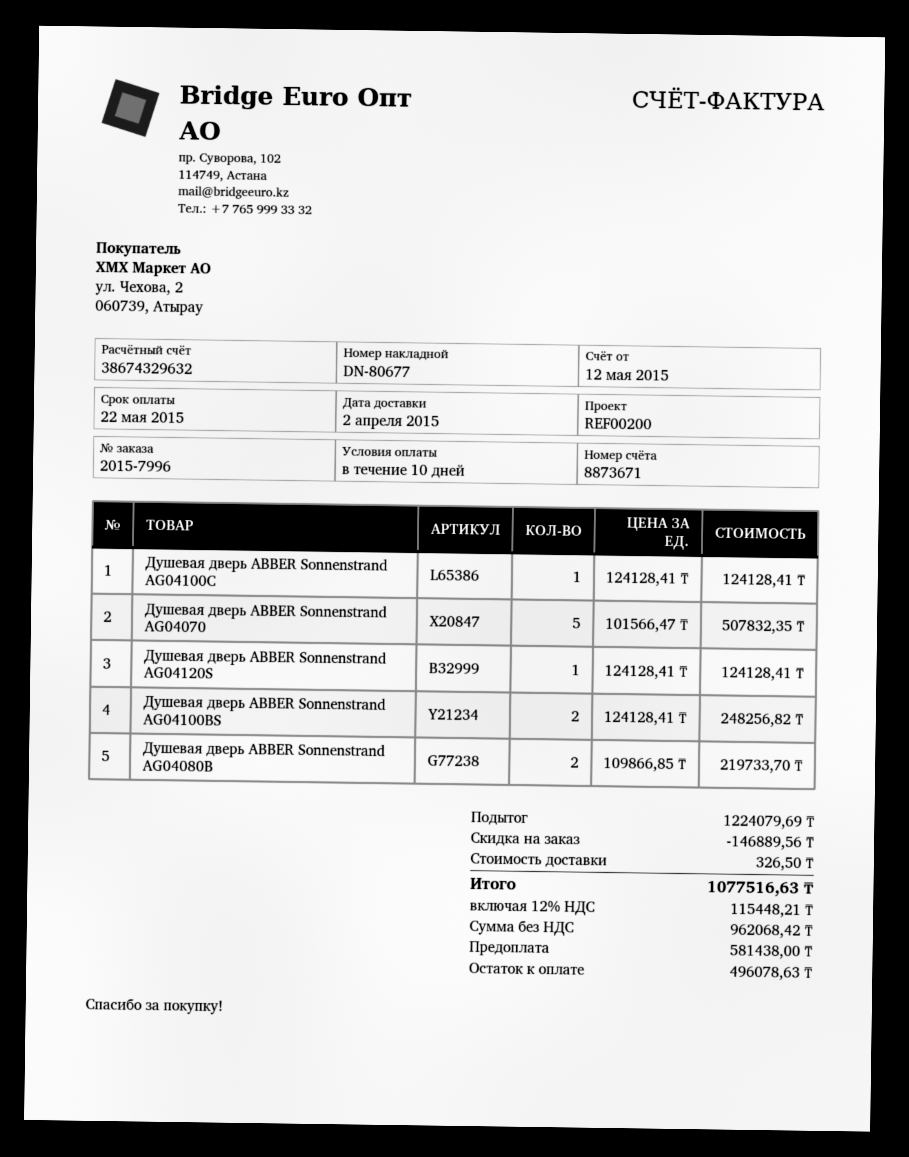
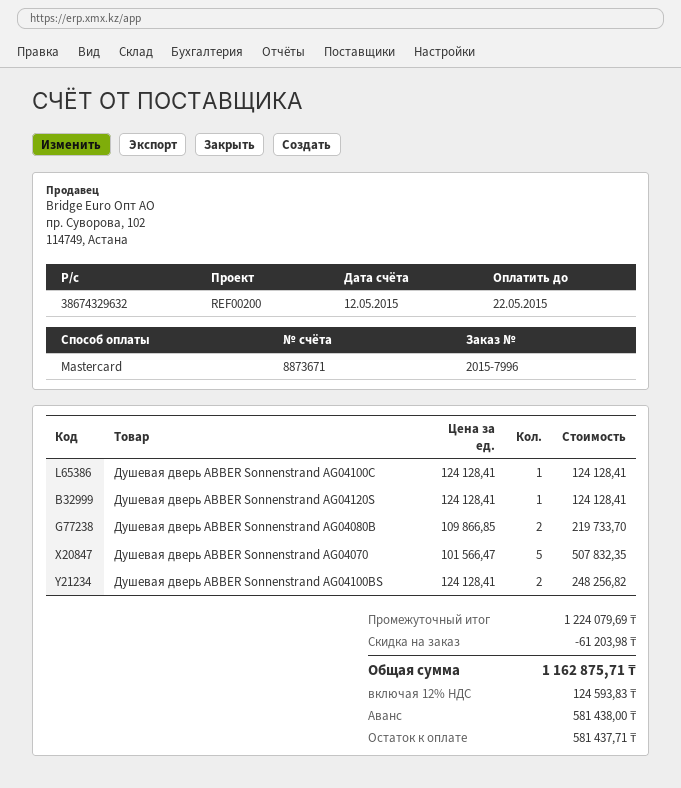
discount: 146889.56 -> 61203.98
shipping: 326.50 -> none
tax: 12% = 115448.21 -> 12% = 124593.83
total: 1077516.63 -> 1162875.71
balance: 496078.63 -> 581437.71

